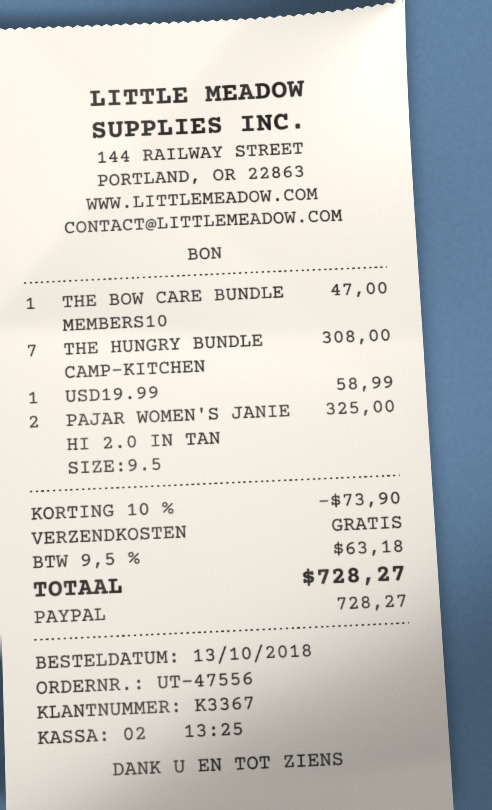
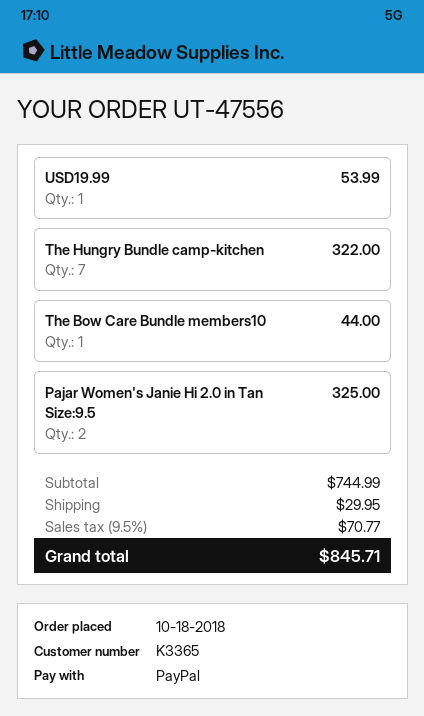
order date: 2018-10-13 -> 2018-10-18
customer number: K3367 -> K3365
THE BOW CARE BUNDLE MEMBERS10: 1 for 47.00 -> 1 for 44.00
THE HUNGRY BUNDLE CAMP-KITCHEN: 7 for 308.00 -> 7 for 322.00
USD19.99: 1 for 58.99 -> 1 for 53.99
discount: 10% = 73.90 -> none
shipping: 0.00 -> 29.95
tax: 9.5% = 63.18 -> 9.5% = 70.77
total: 728.27 -> 845.71

